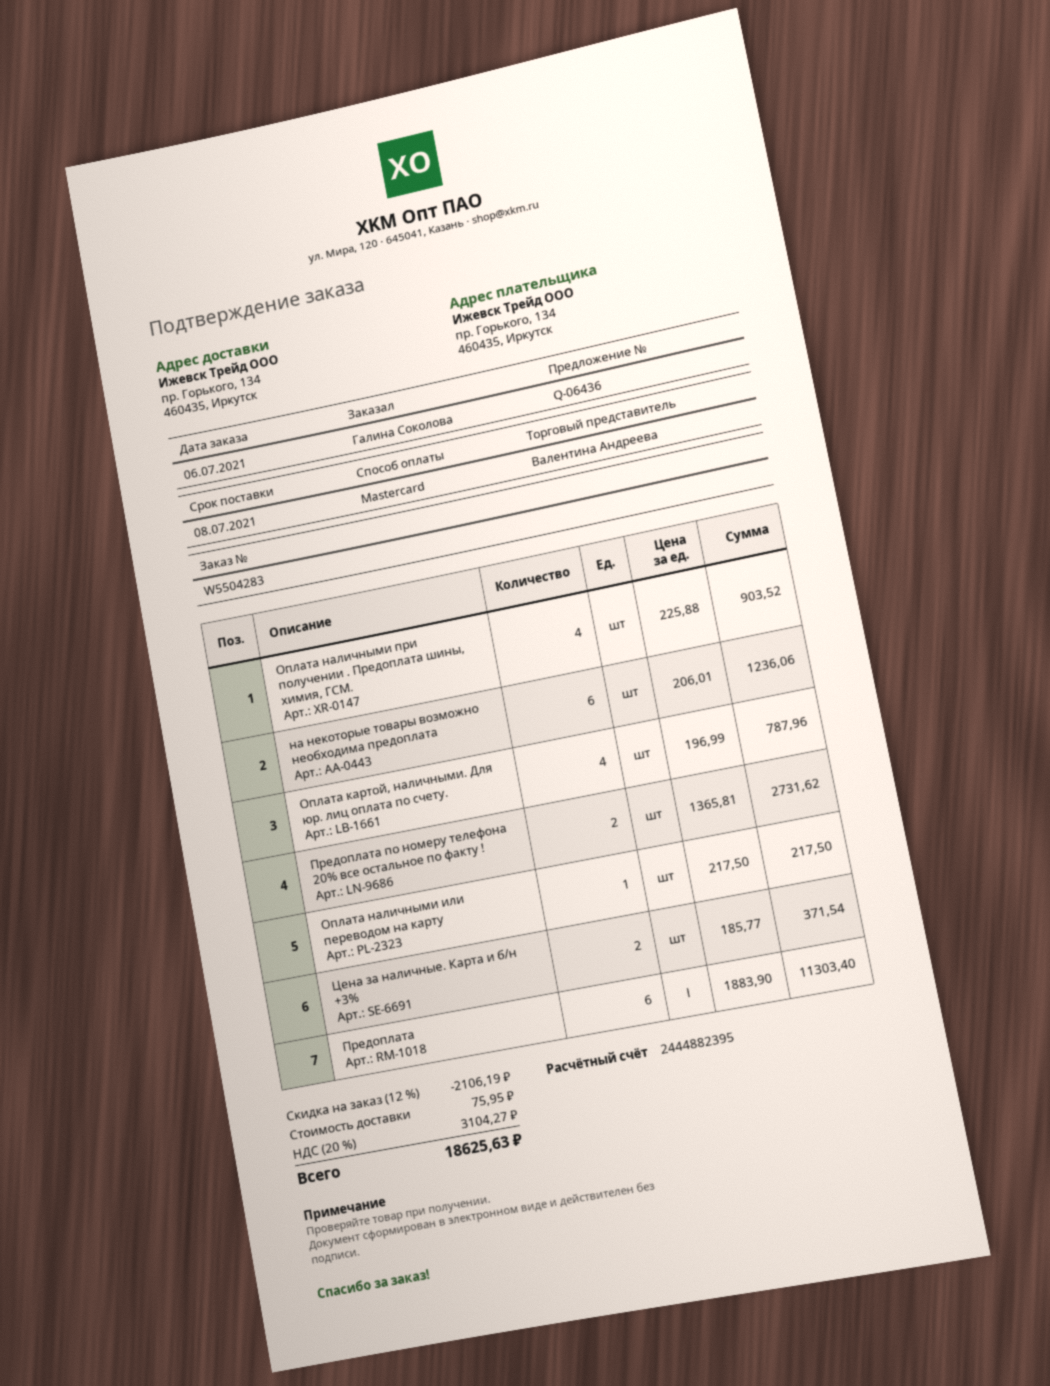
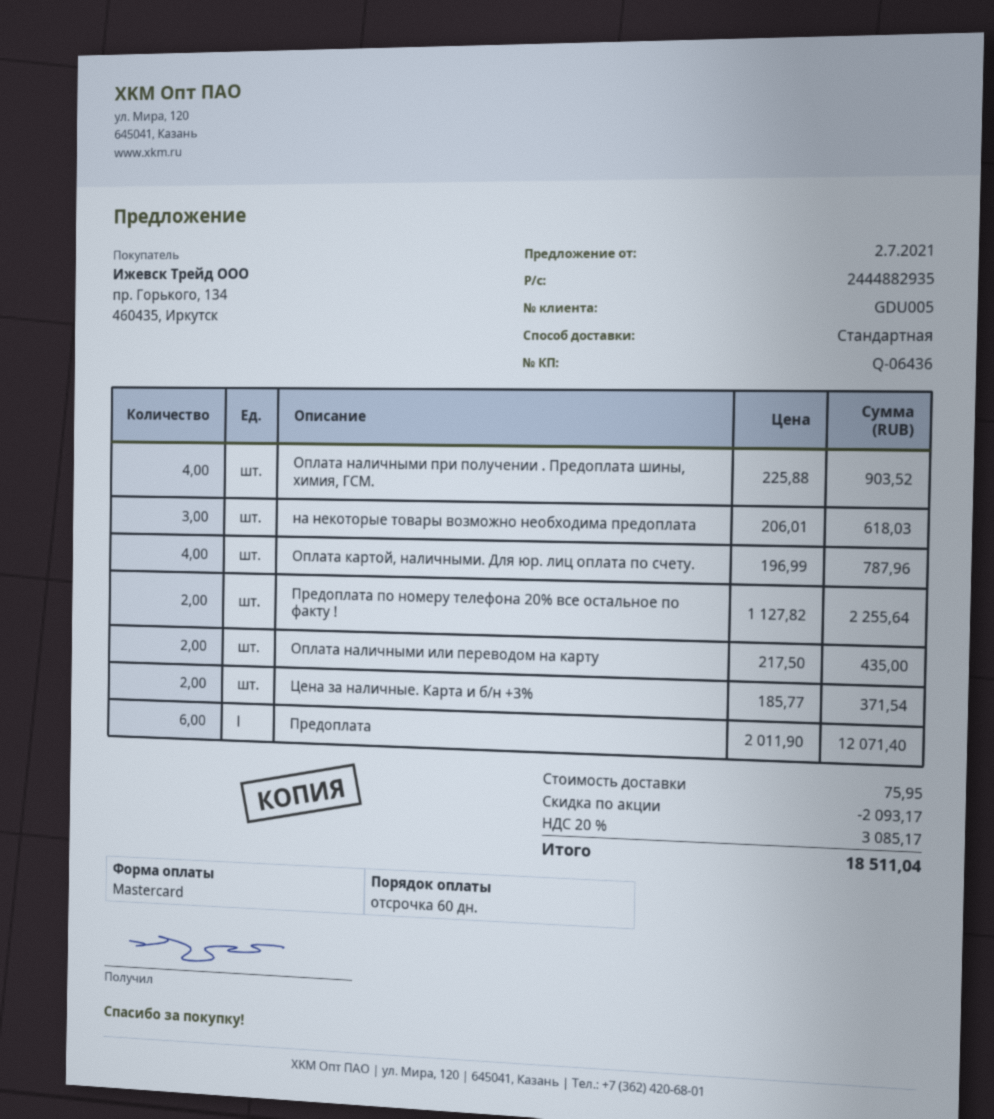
bank account: 2444882395 -> 2444882935
на некоторые товары возможно необходима предоплата: 6 x 206.01 = 1236.06 -> 3 x 206.01 = 618.03
Предоплата по номеру телефона 20% все остальное по факту !: 2 x 1365.81 = 2731.62 -> 2 x 1127.82 = 2255.64
Оплата наличными или переводом на карту: 1 x 217.50 = 217.50 -> 2 x 217.50 = 435.00
Предоплата: 6 x 1883.90 = 11303.40 -> 6 x 2011.90 = 12071.40
discount: 2106.19 -> 2093.17
tax: 20% = 3104.27 -> 20% = 3085.17
total: 18625.63 -> 18511.04

